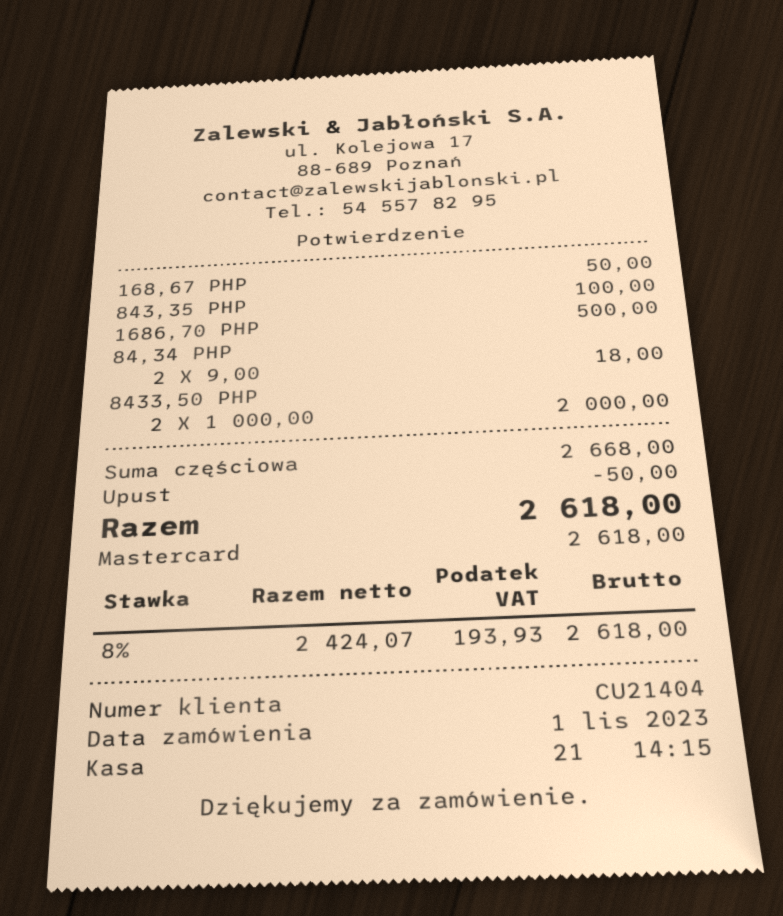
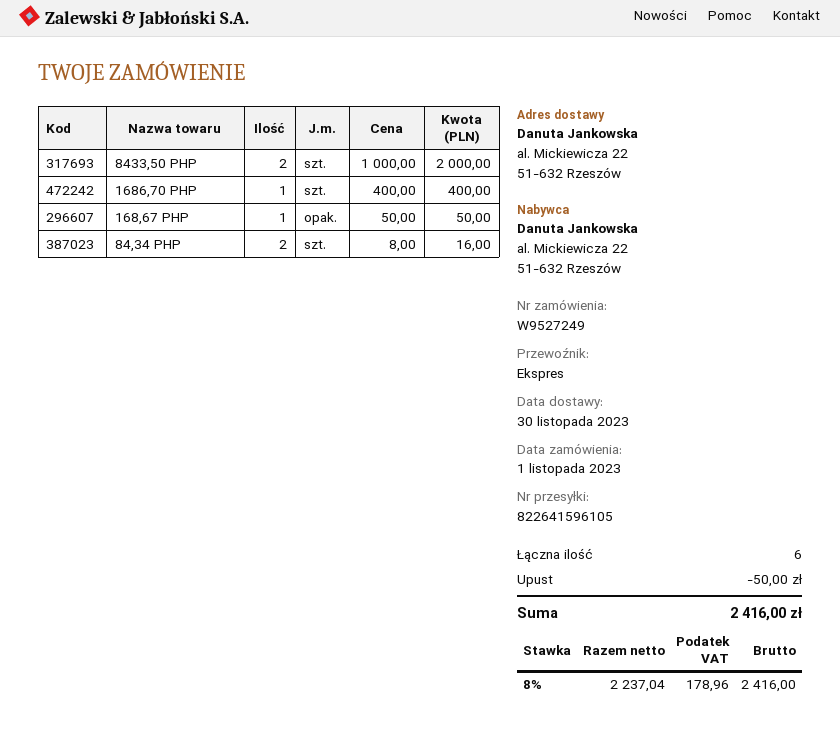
843,35 PHP: 1 x 100.00 = 100.00 -> none
1686,70 PHP: 1 x 500.00 = 500.00 -> 1 x 400.00 = 400.00
84,34 PHP: 2 x 9.00 = 18.00 -> 2 x 8.00 = 16.00
net: 2424.07 -> 2237.04
tax: 8% = 193.93 -> 8% = 178.96
total: 2618.00 -> 2416.00

